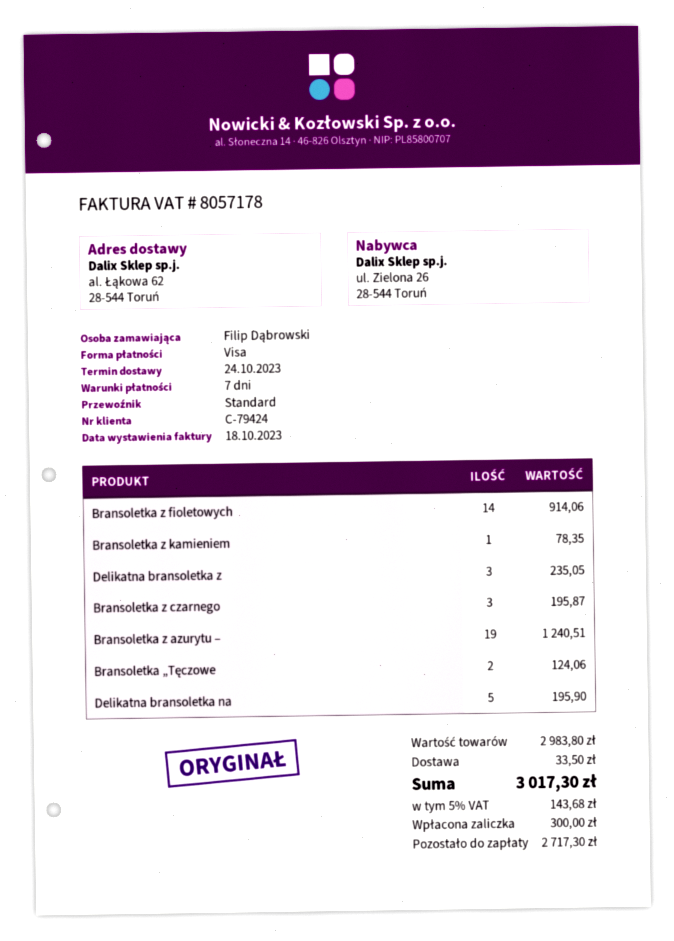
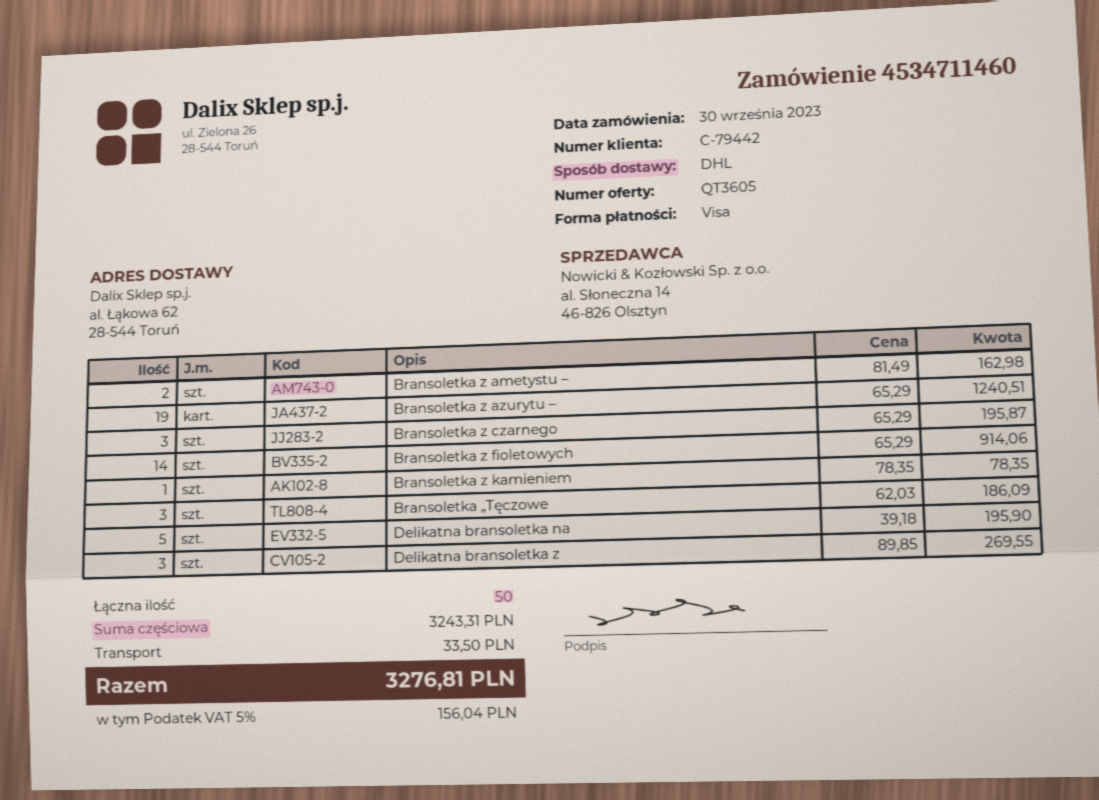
customer number: C-79424 -> C-79442
shipping method: standard -> DHL
Delikatna bransoletka z: 3 for 235.05 -> 3 for 269.55
Bransoletka „Tęczowe: 2 for 124.06 -> 3 for 186.09
Bransoletka z ametystu –: none -> 2 for 162.98
subtotal: 2983.80 -> 3243.31
tax: 5% = 143.68 -> 5% = 156.04
total: 3017.30 -> 3276.81

